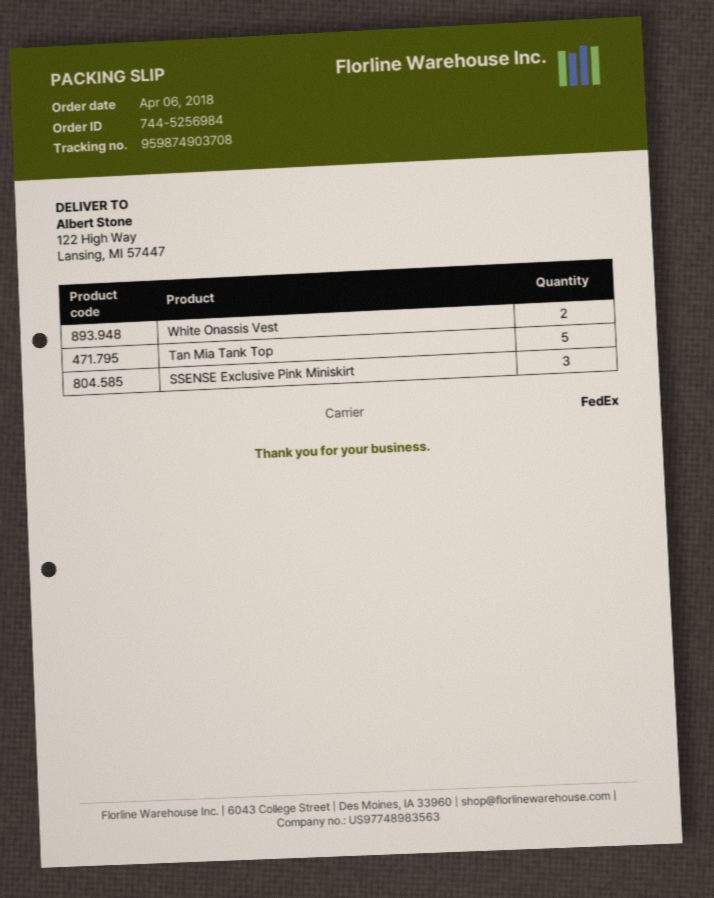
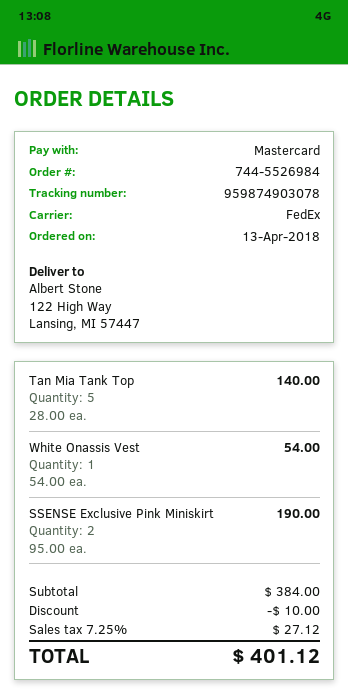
order number: 744-5256984 -> 744-5526984
order date: 2018-04-06 -> 2018-04-13
tracking number: 959874903708 -> 959874903078
White Onassis Vest: 2 -> 1
SSENSE Exclusive Pink Miniskirt: 3 -> 2

